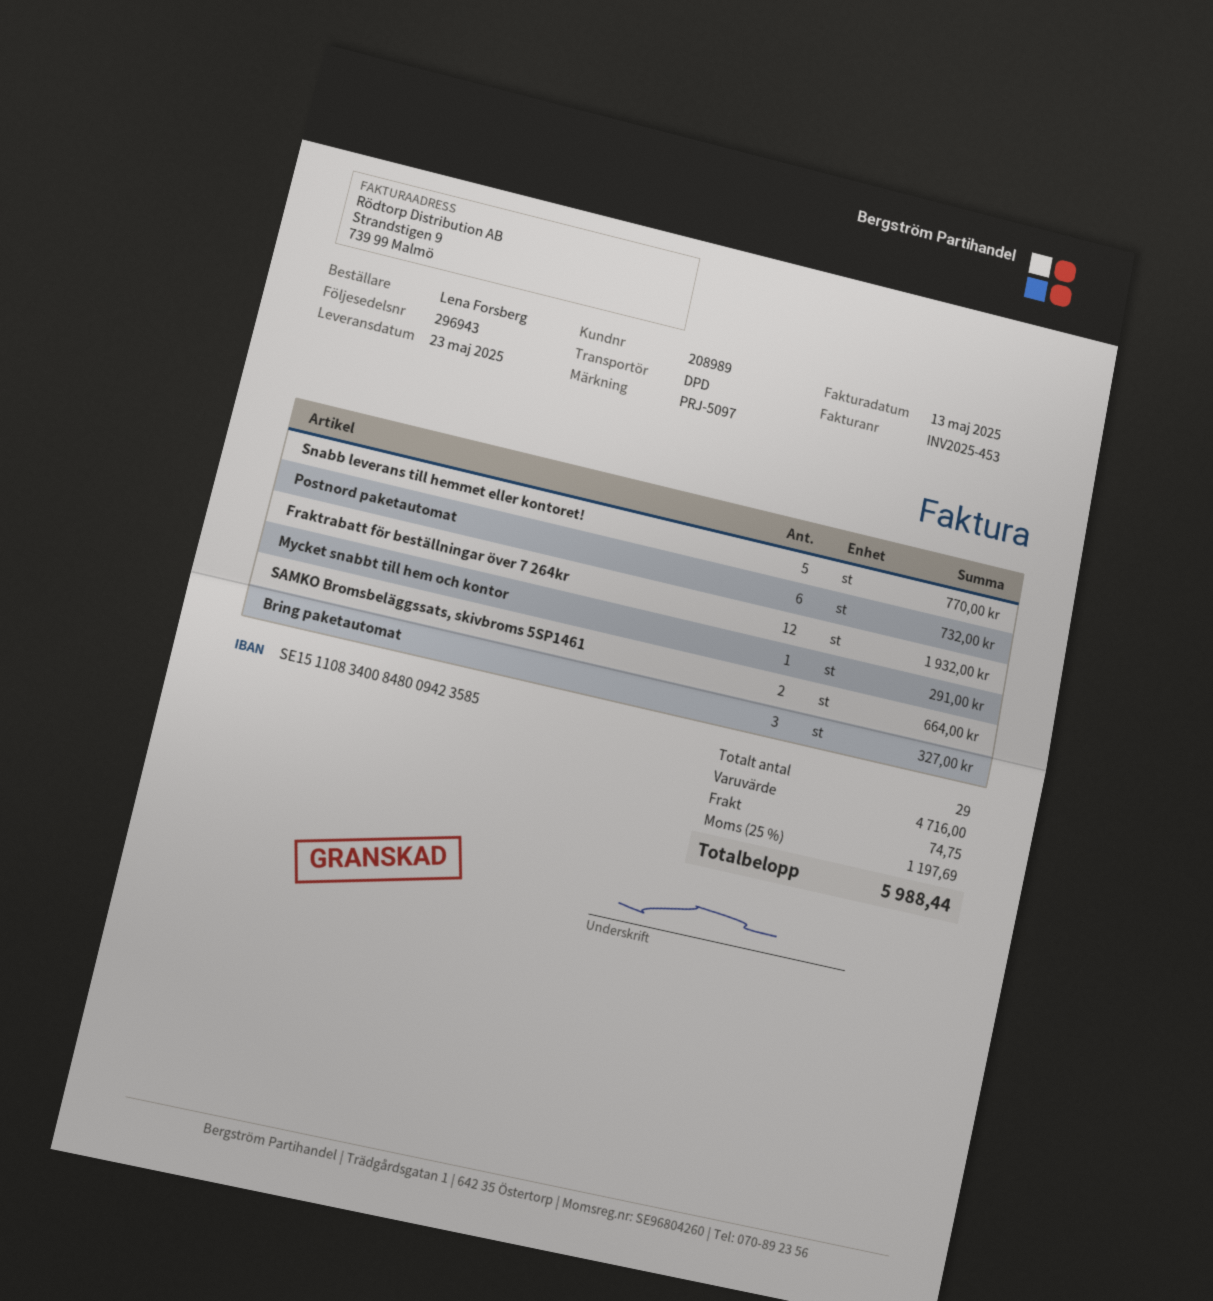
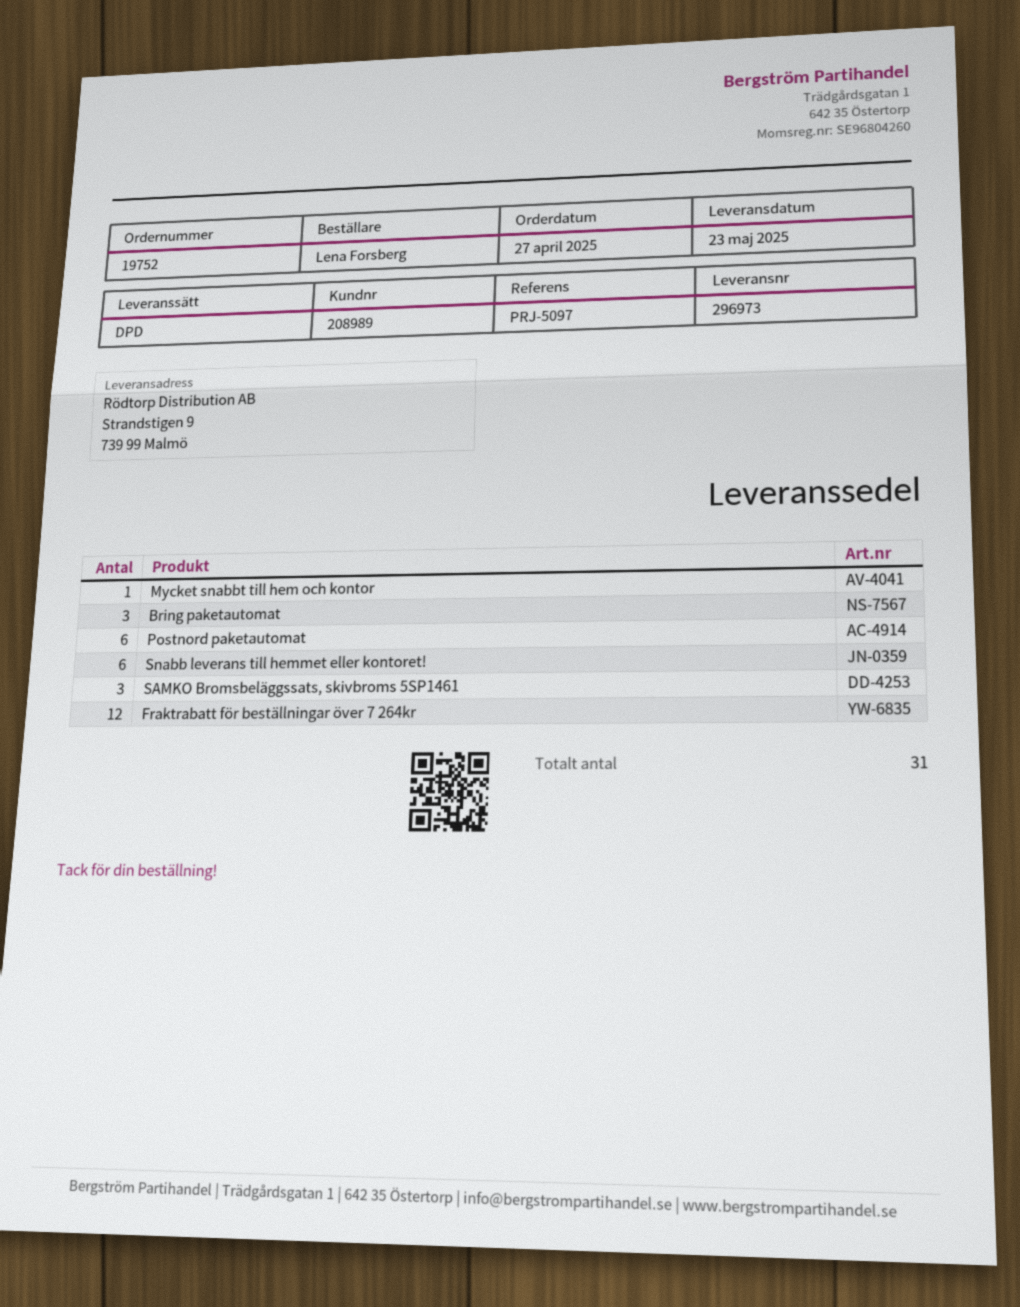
delivery note number: 296943 -> 296973
Snabb leverans till hemmet eller kontoret!: 5 -> 6
SAMKO Bromsbeläggssats, skivbroms 5SP1461: 2 -> 3
total quantity: 29 -> 31

